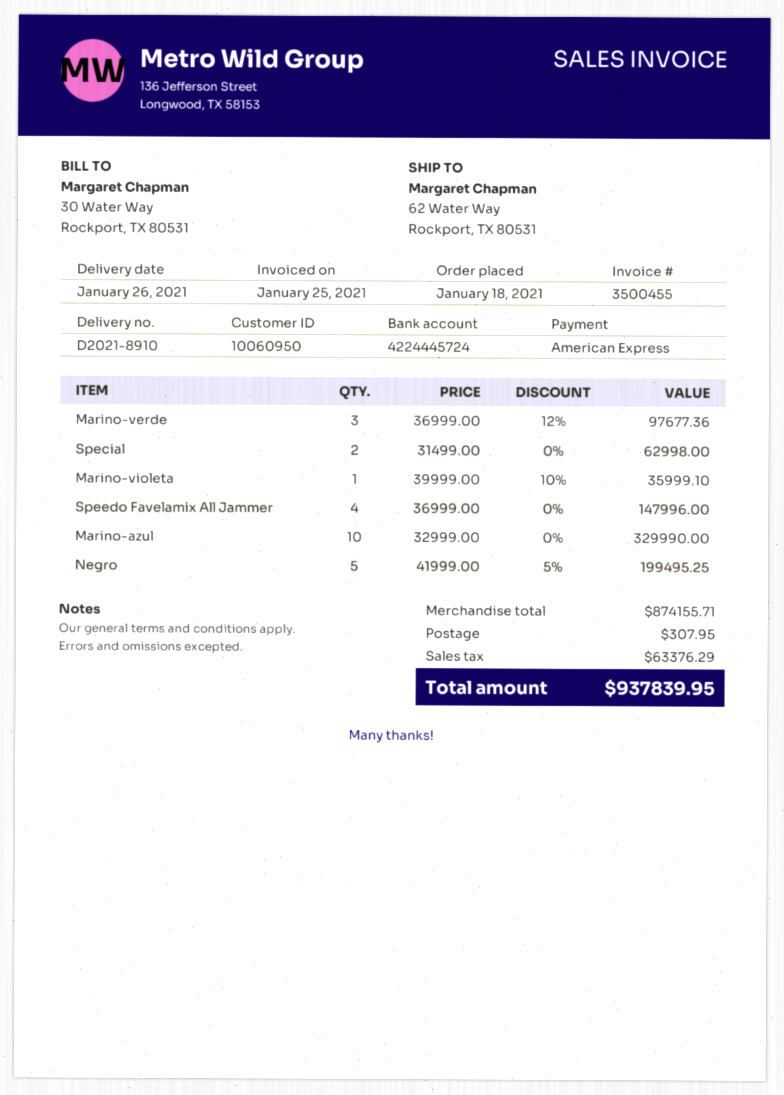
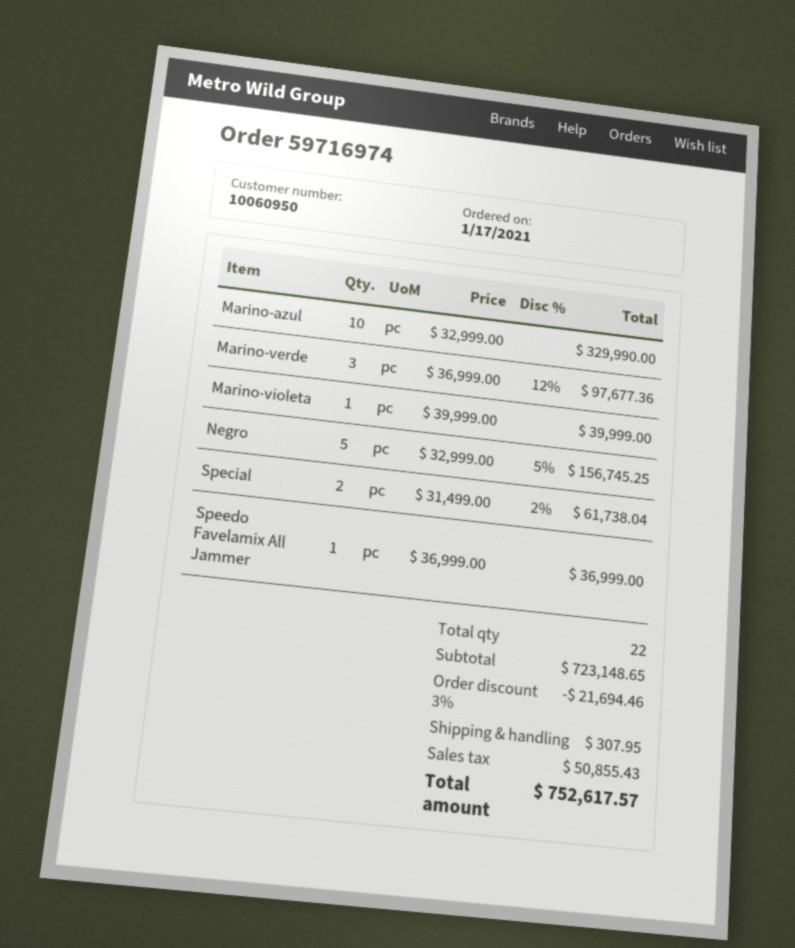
order date: 2021-01-18 -> 2021-01-17
Special: 2 x 31499.00 = 62998.00 -> 2 x 31499.00 - 2% = 61738.04
Marino-violeta: 1 x 39999.00 - 10% = 35999.10 -> 1 x 39999.00 = 39999.00
Speedo Favelamix All Jammer: 4 x 36999.00 = 147996.00 -> 1 x 36999.00 = 36999.00
Negro: 5 x 41999.00 - 5% = 199495.25 -> 5 x 32999.00 - 5% = 156745.25
subtotal: 874155.71 -> 723148.65
discount: none -> 3% = 21694.46
tax: 63376.29 -> 50855.43
total: 937839.95 -> 752617.57

